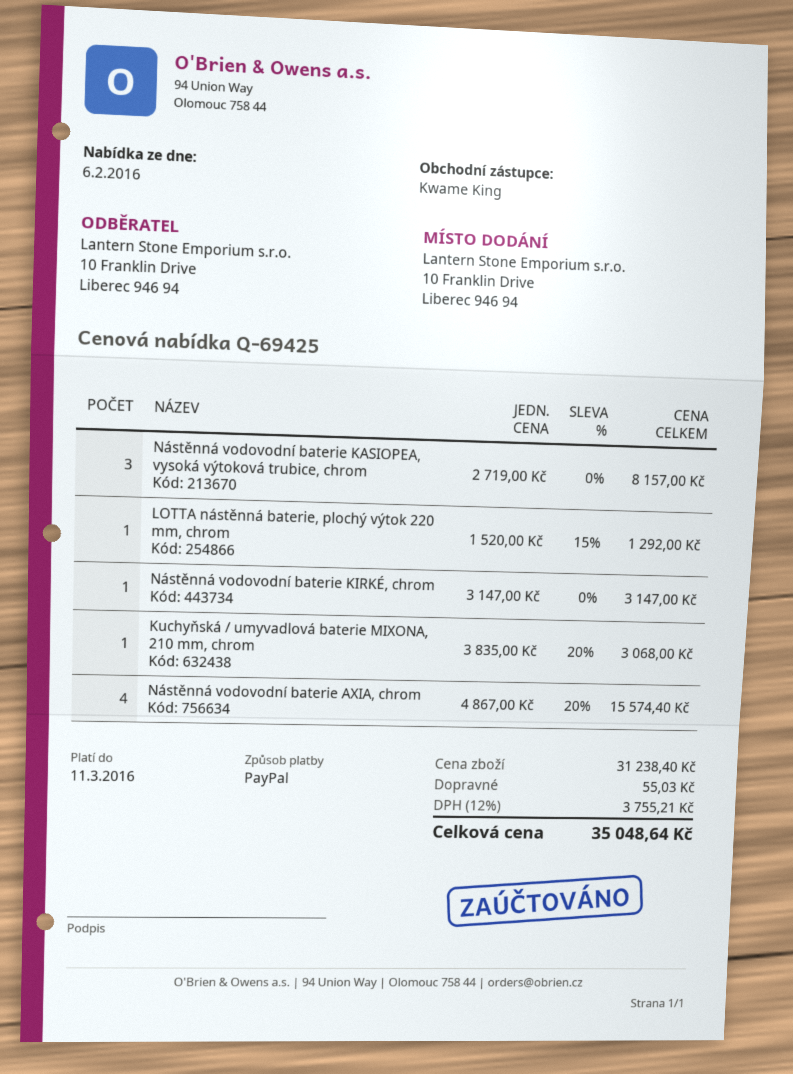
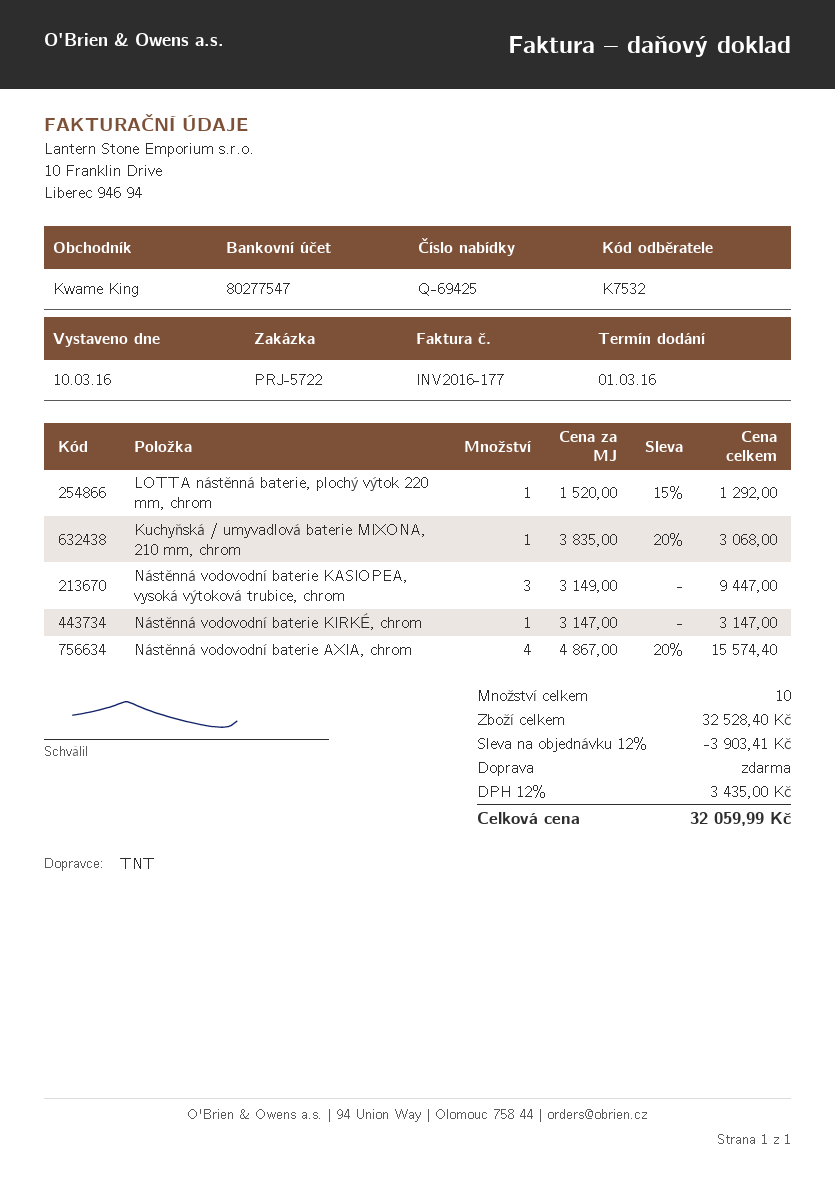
Nástěnná vodovodní baterie KASIOPEA, vysoká výtoková trubice, chrom: 3 x 2719.00 = 8157.00 -> 3 x 3149.00 = 9447.00
subtotal: 31238.40 -> 32528.40
discount: none -> 12% = 3903.41
shipping: 55.03 -> 0.00
tax: 12% = 3755.21 -> 12% = 3435.00
total: 35048.64 -> 32059.99

